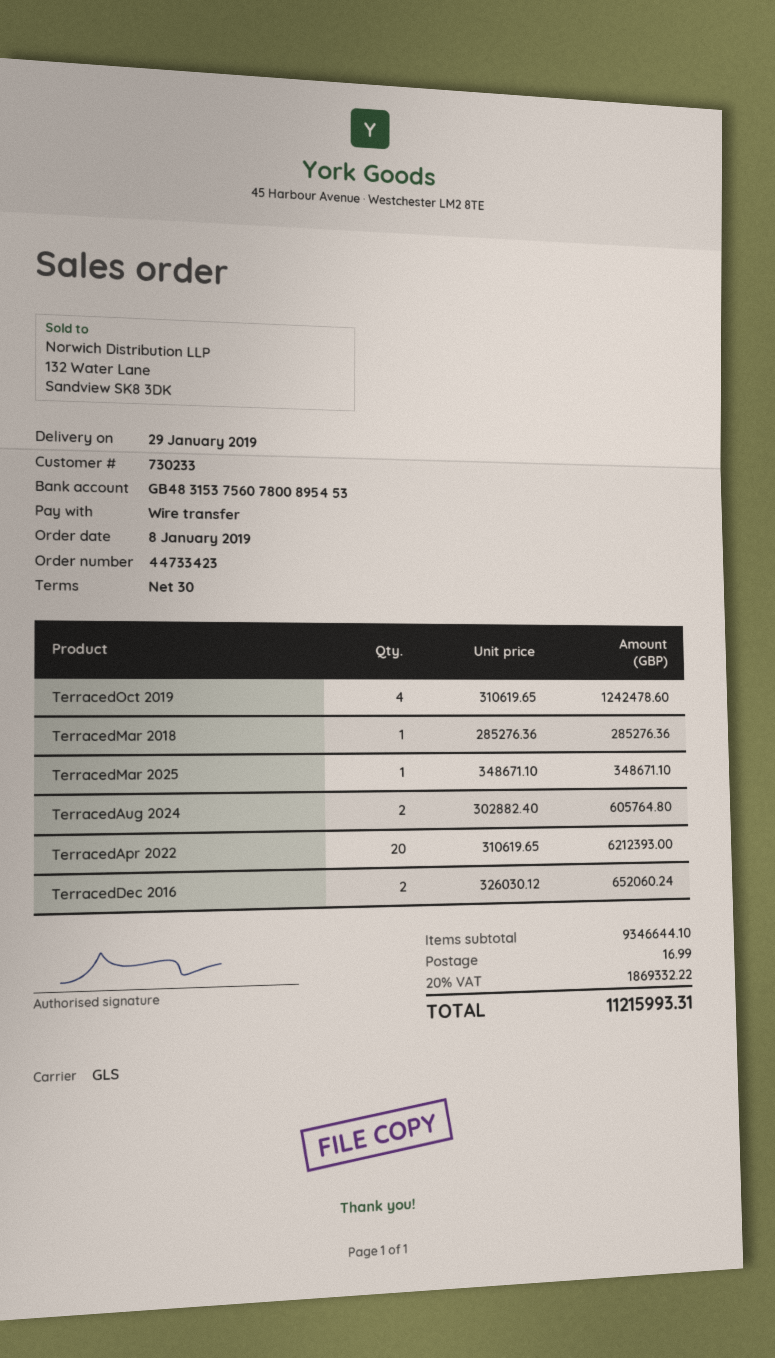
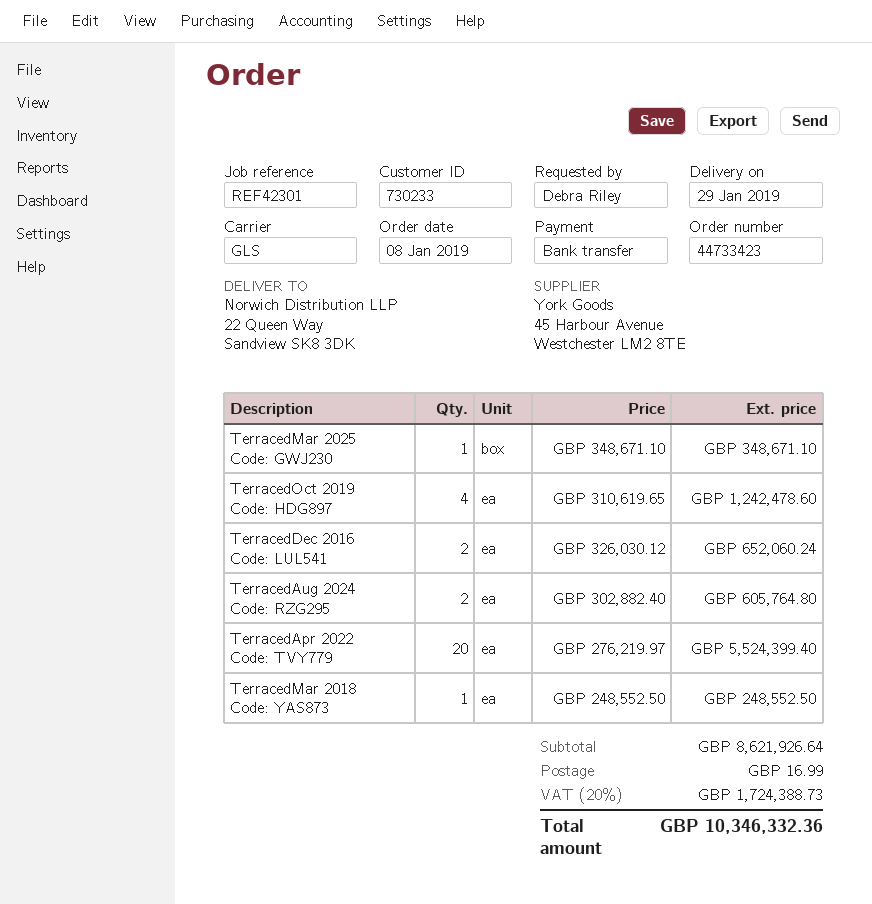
TerracedMar 2018: 1 x 285276.36 = 285276.36 -> 1 x 248552.50 = 248552.50
TerracedApr 2022: 20 x 310619.65 = 6212393.00 -> 20 x 276219.97 = 5524399.40
subtotal: 9346644.10 -> 8621926.64
tax: 20% = 1869332.22 -> 20% = 1724388.73
total: 11215993.31 -> 10346332.36

